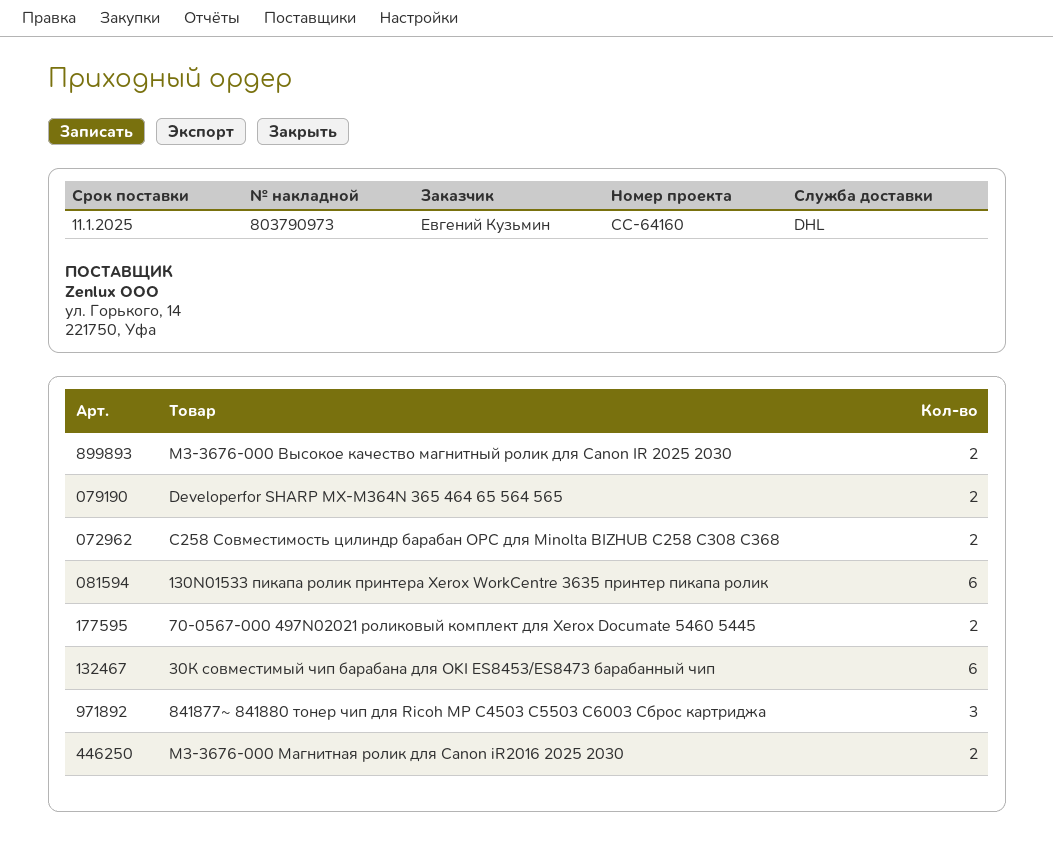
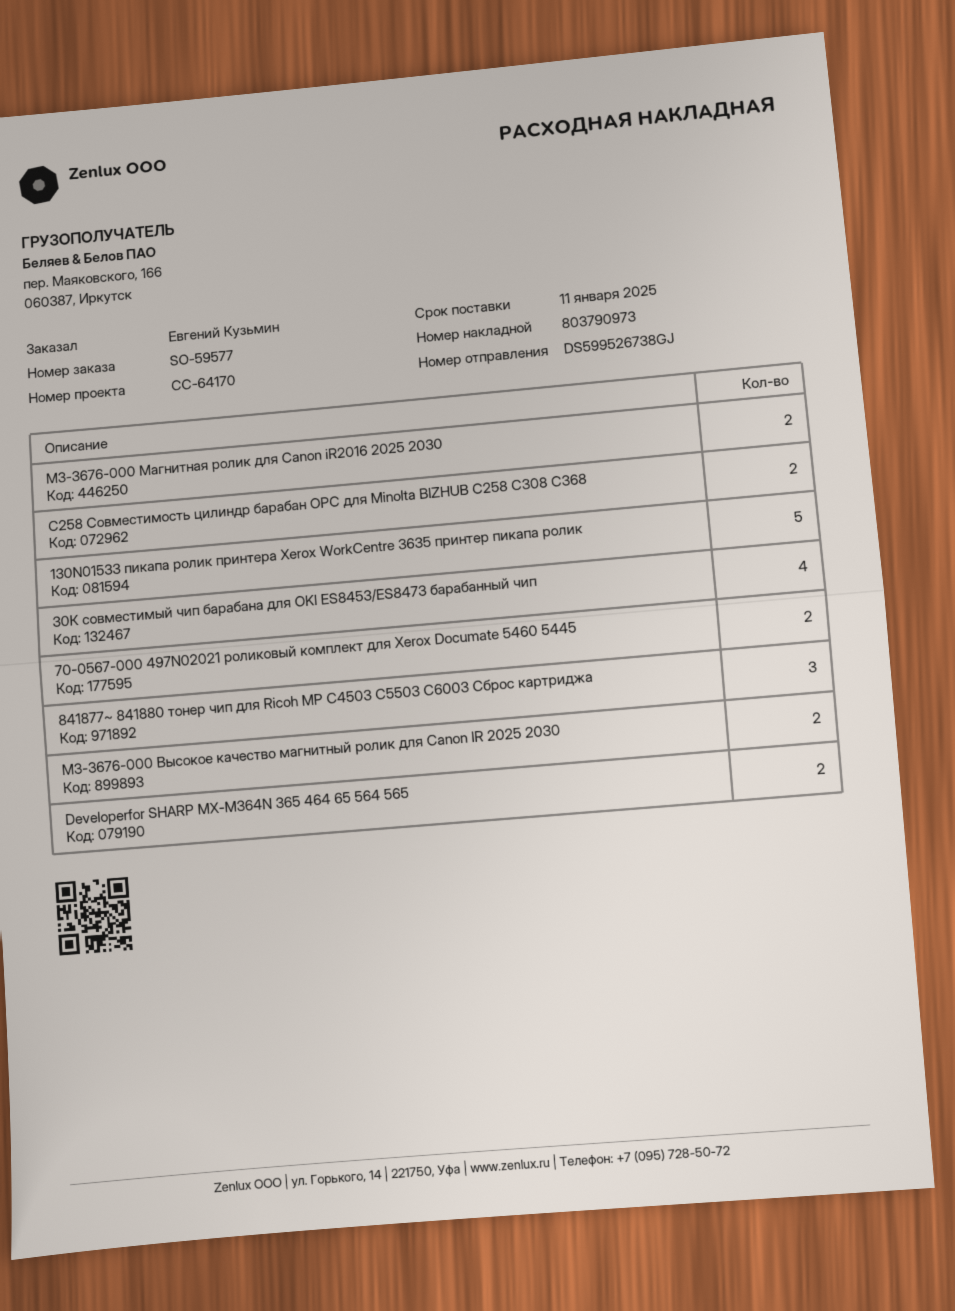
reference: CC-64160 -> CC-64170
130N01533 пикапа ролик принтера Xerox WorkCentre 3635 принтер пикапа ролик: 6 -> 5
30К совместимый чип барабана для OKI ES8453/ES8473 барабанный чип: 6 -> 4

